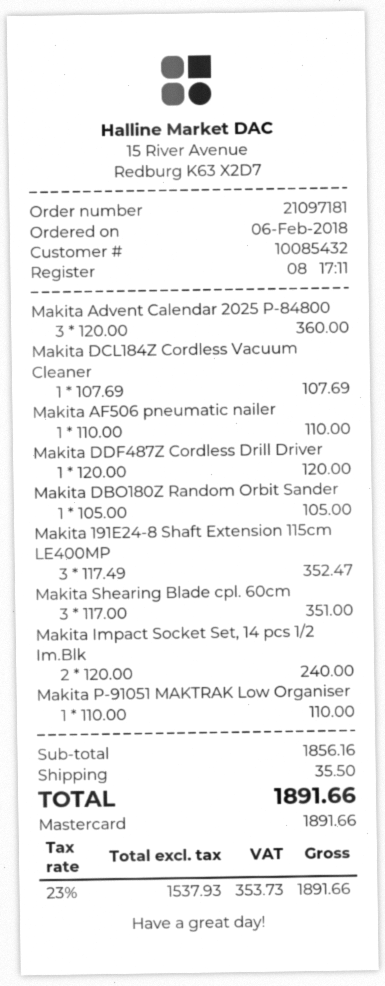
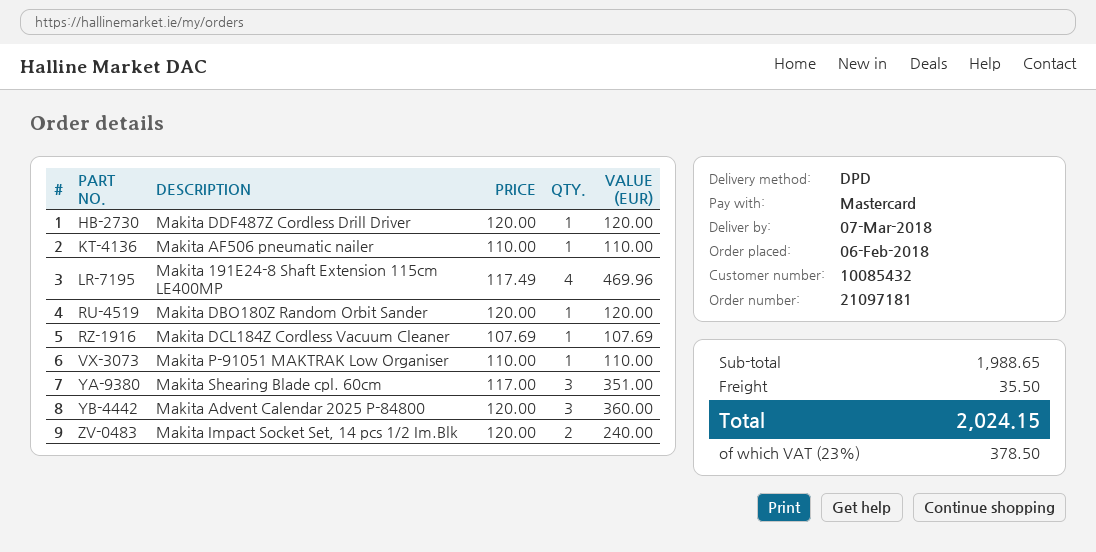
Makita DBO180Z Random Orbit Sander: 1 x 105.00 = 105.00 -> 1 x 120.00 = 120.00
Makita 191E24-8 Shaft Extension 115cm LE400MP: 3 x 117.49 = 352.47 -> 4 x 117.49 = 469.96
subtotal: 1856.16 -> 1988.65
tax: 23% = 353.73 -> 23% = 378.50
total: 1891.66 -> 2024.15

